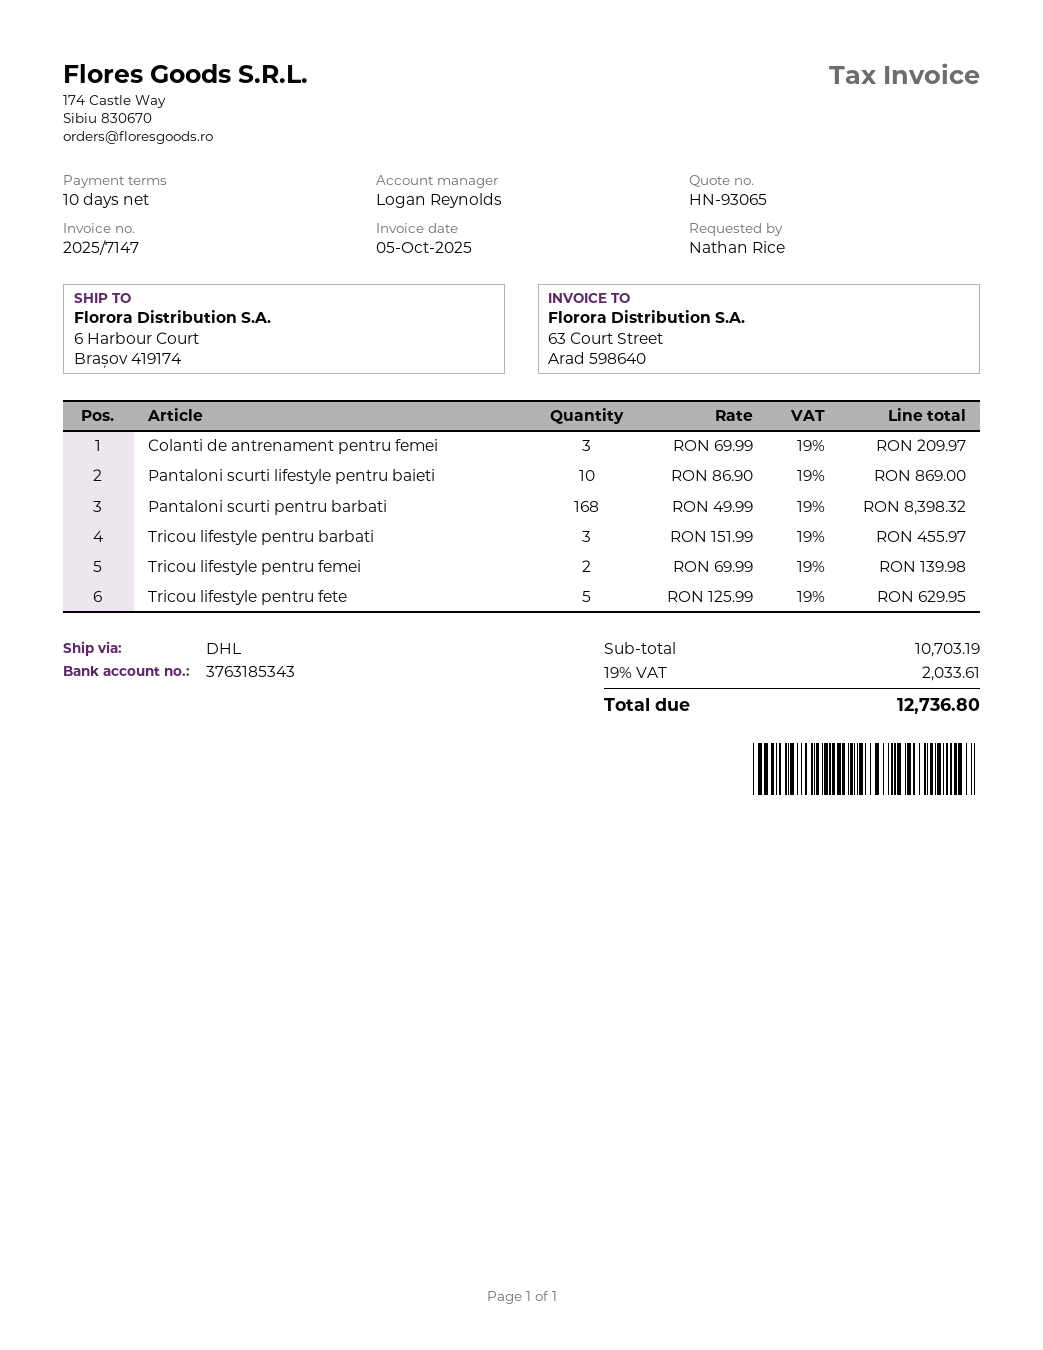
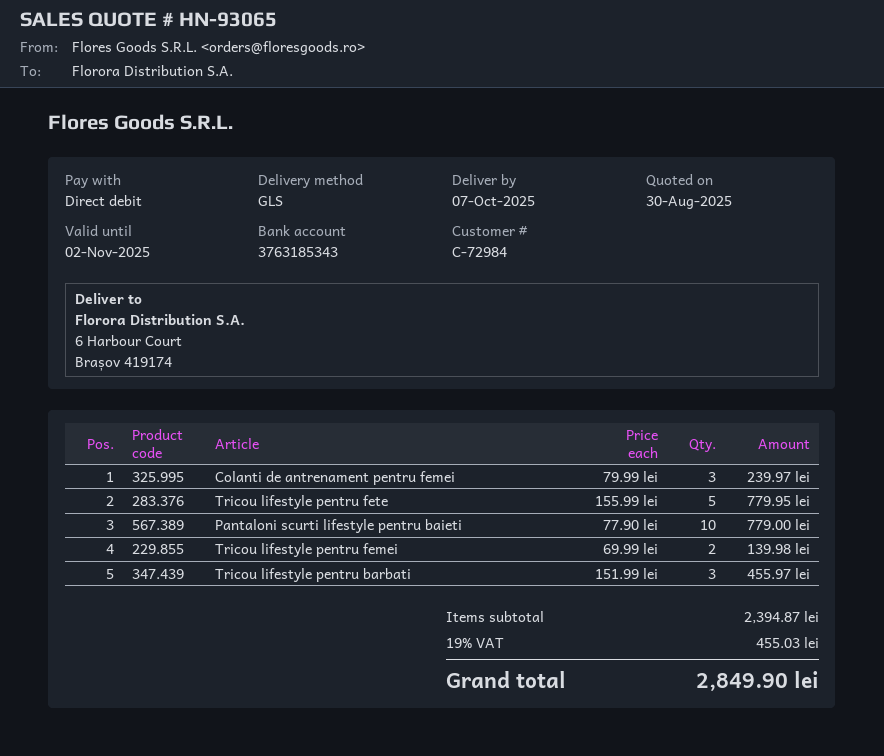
shipping method: DHL -> GLS
Colanti de antrenament pentru femei: 3 x 69.99 = 209.97 -> 3 x 79.99 = 239.97
Pantaloni scurti lifestyle pentru baieti: 10 x 86.90 = 869.00 -> 10 x 77.90 = 779.00
Pantaloni scurti pentru barbati: 168 x 49.99 = 8398.32 -> none
Tricou lifestyle pentru fete: 5 x 125.99 = 629.95 -> 5 x 155.99 = 779.95
subtotal: 10703.19 -> 2394.87
tax: 19% = 2033.61 -> 19% = 455.03
total: 12736.80 -> 2849.90

